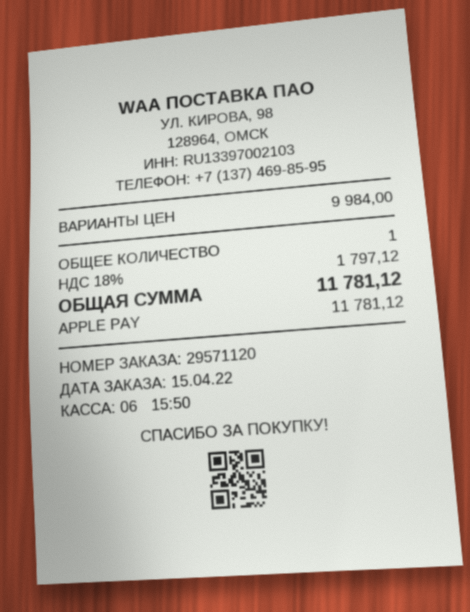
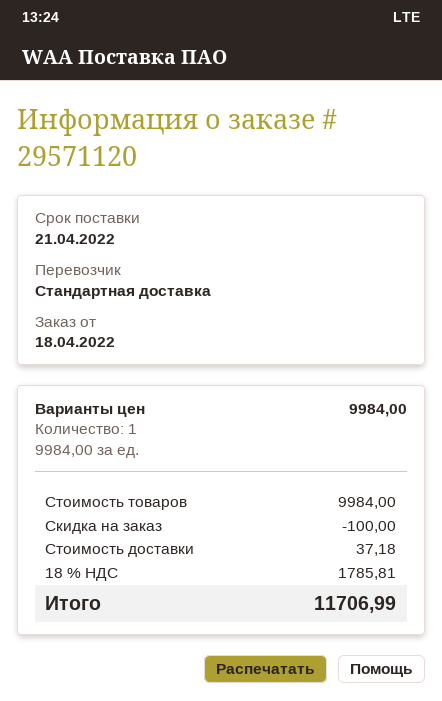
order date: 2022-04-15 -> 2022-04-18
discount: none -> 100.00
shipping: none -> 37.18
tax: 18% = 1797.12 -> 18% = 1785.81
total: 11781.12 -> 11706.99

